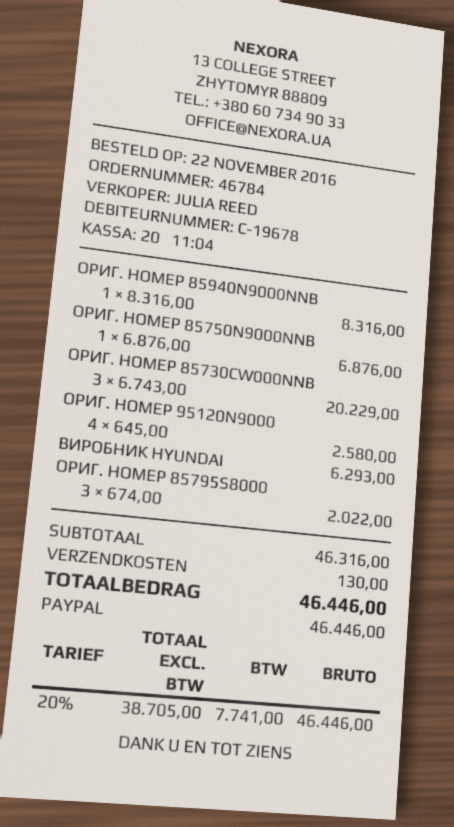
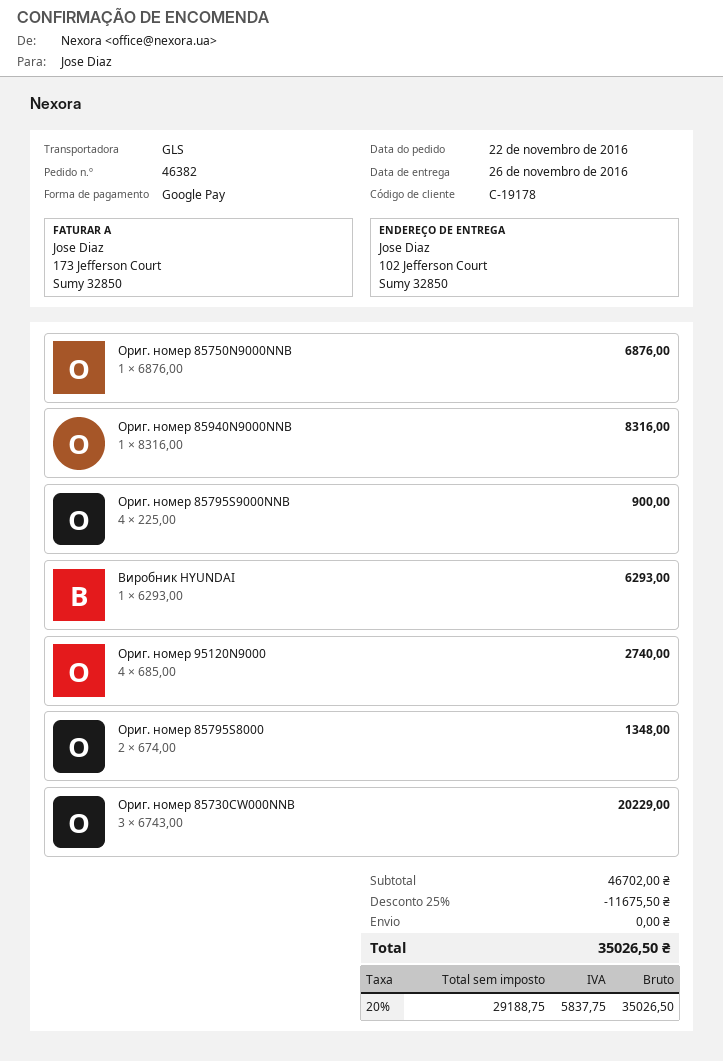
order number: 46784 -> 46382
customer number: C-19678 -> C-19178
payment method: PayPal -> Google Pay
ОРИГ. НОМЕР 95120N9000: 4 x 645.00 = 2580.00 -> 4 x 685.00 = 2740.00
ОРИГ. НОМЕР 85795S8000: 3 x 674.00 = 2022.00 -> 2 x 674.00 = 1348.00
Ориг. номер 85795S9000NNB: none -> 4 x 225.00 = 900.00
subtotal: 46316.00 -> 46702.00
discount: none -> 25% = 11675.50
shipping: 130.00 -> 0.00
net: 38705.00 -> 29188.75
tax: 20% = 7741.00 -> 20% = 5837.75
total: 46446.00 -> 35026.50

